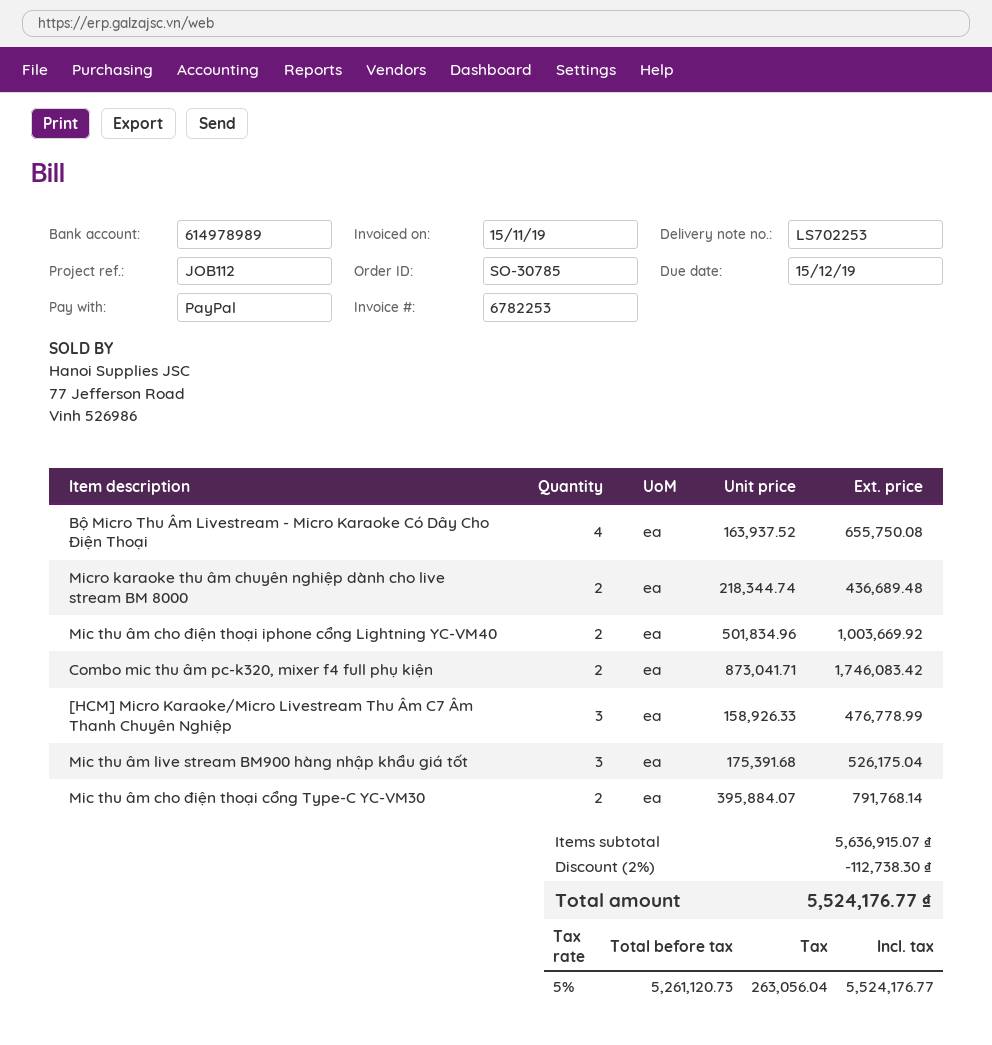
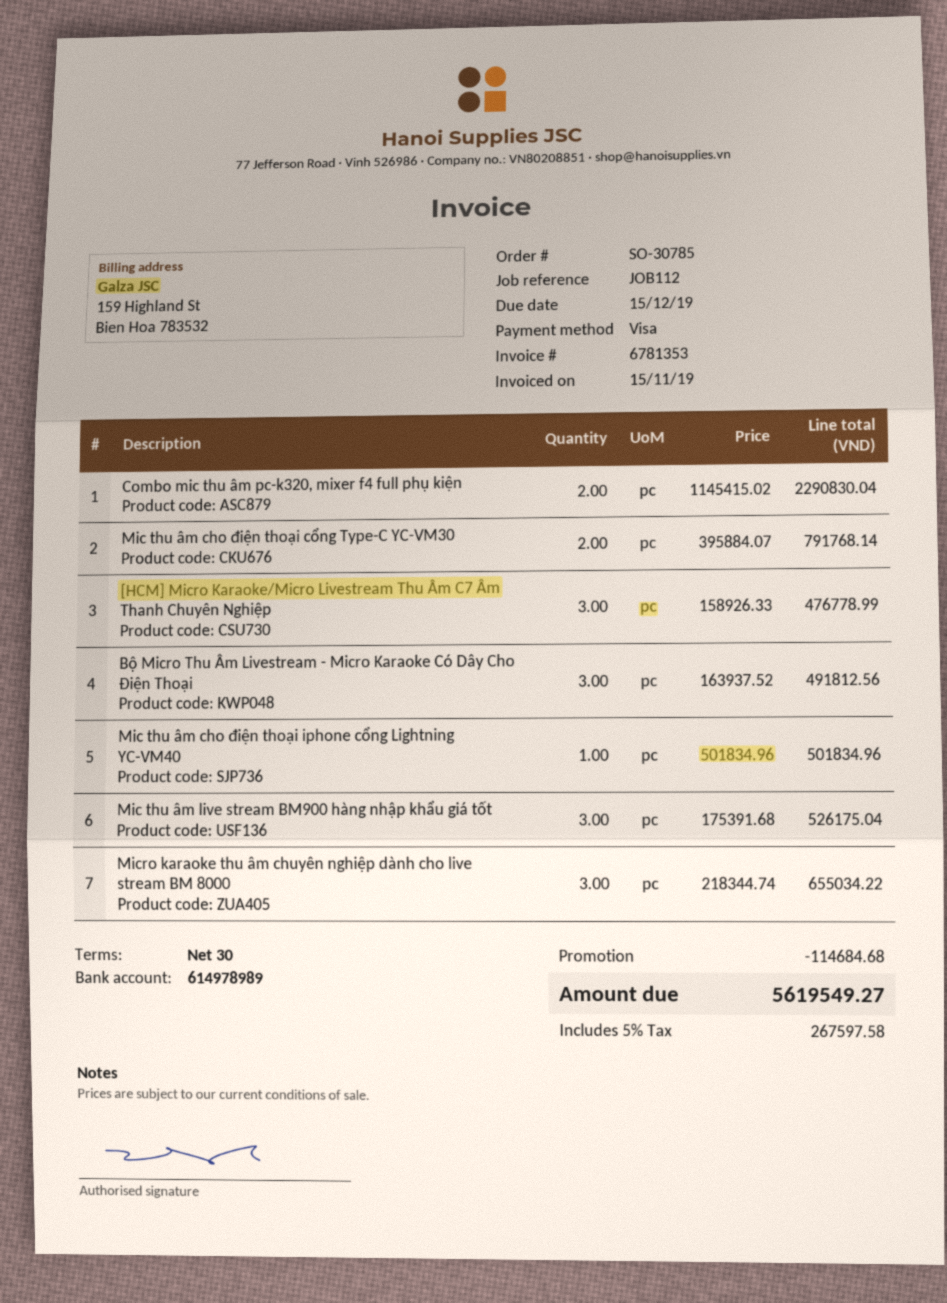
invoice number: 6782253 -> 6781353
payment method: PayPal -> Visa
Bộ Micro Thu Âm Livestream - Micro Karaoke Có Dây Cho Điện Thoại: 4 x 163937.52 = 655750.08 -> 3 x 163937.52 = 491812.56
Micro karaoke thu âm chuyên nghiệp dành cho live stream BM 8000: 2 x 218344.74 = 436689.48 -> 3 x 218344.74 = 655034.22
Mic thu âm cho điện thoại iphone cổng Lightning YC-VM40: 2 x 501834.96 = 1003669.92 -> 1 x 501834.96 = 501834.96
Combo mic thu âm pc-k320, mixer f4 full phụ kiện: 2 x 873041.71 = 1746083.42 -> 2 x 1145415.02 = 2290830.04
discount: 112738.30 -> 114684.68
tax: 5% = 263056.04 -> 5% = 267597.58
total: 5524176.77 -> 5619549.27

